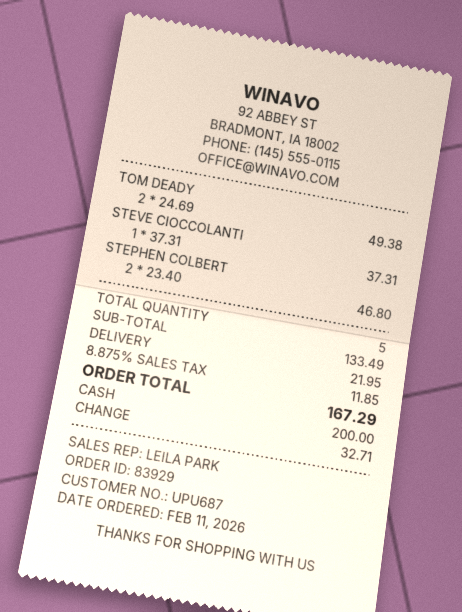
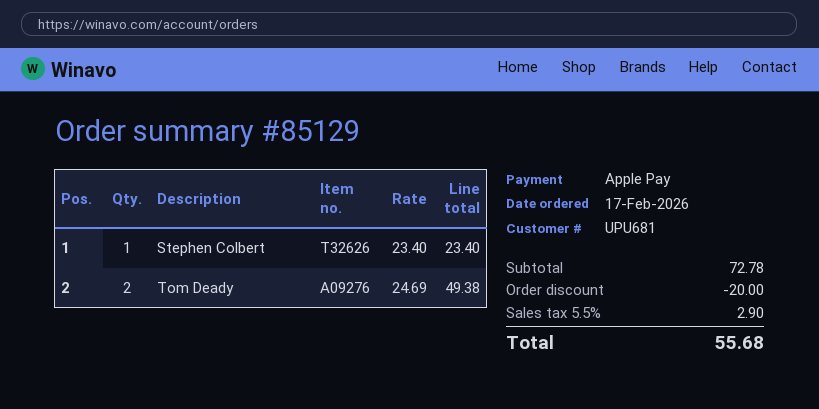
order number: 83929 -> 85129
order date: 2026-02-11 -> 2026-02-17
customer number: UPU687 -> UPU681
payment method: cash -> Apple Pay
STEVE CIOCCOLANTI: 1 x 37.31 = 37.31 -> none
STEPHEN COLBERT: 2 x 23.40 = 46.80 -> 1 x 23.40 = 23.40
subtotal: 133.49 -> 72.78
discount: none -> 20.00
shipping: 21.95 -> none
tax: 8.875% = 11.85 -> 5.5% = 2.90
total: 167.29 -> 55.68

